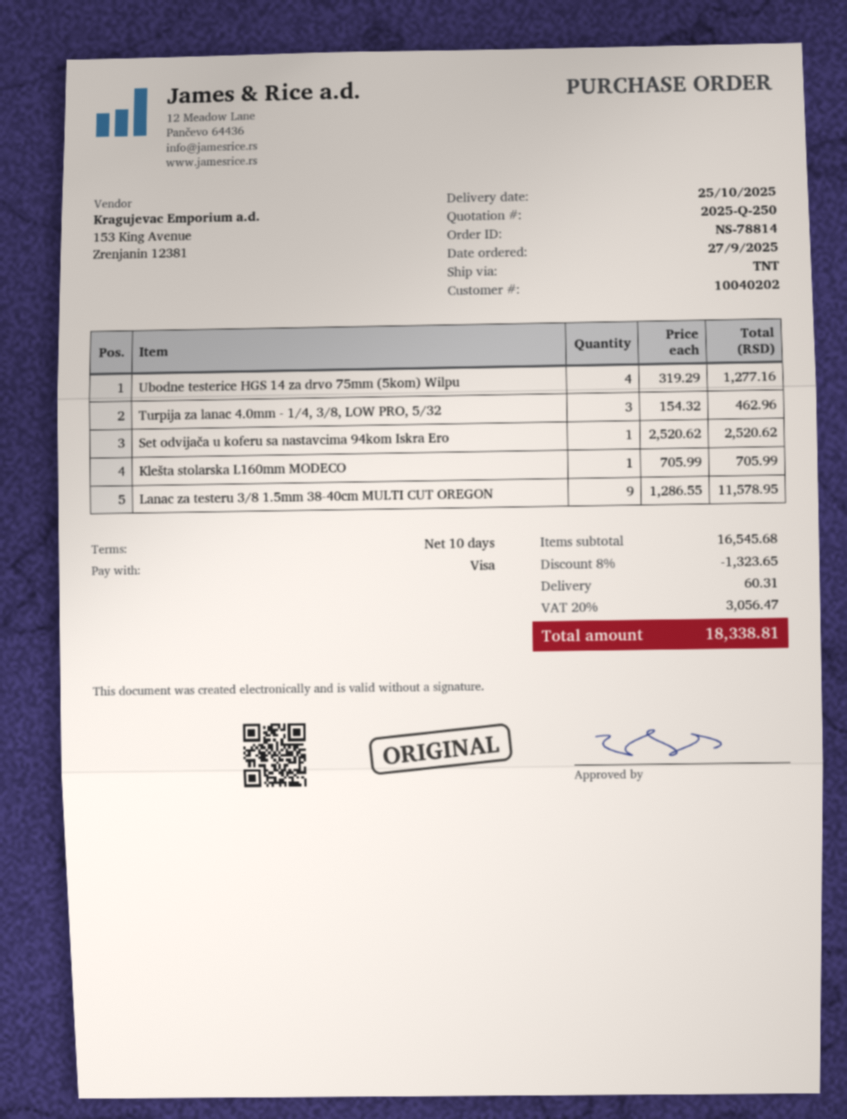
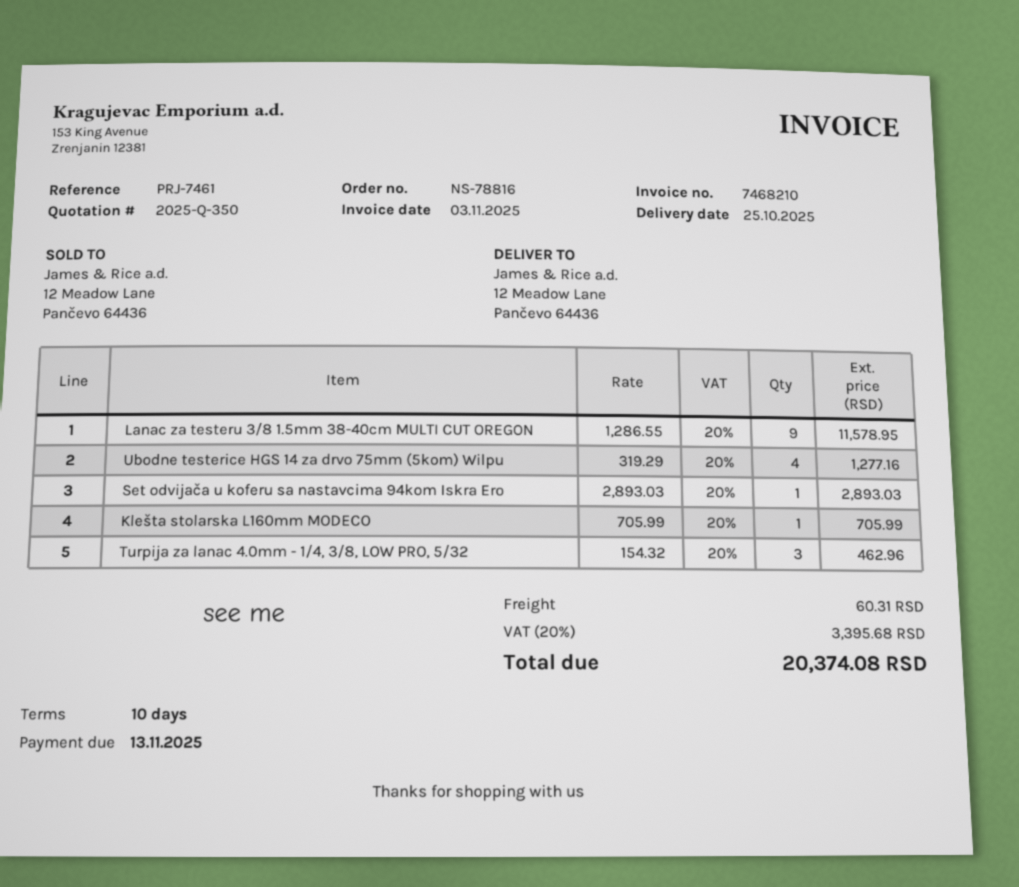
quote number: 2025-Q-250 -> 2025-Q-350
order number: NS-78814 -> NS-78816
Set odvijača u koferu sa nastavcima 94kom Iskra Ero: 1 x 2520.62 = 2520.62 -> 1 x 2893.03 = 2893.03
discount: 8% = 1323.65 -> none
tax: 20% = 3056.47 -> 20% = 3395.68
total: 18338.81 -> 20374.08

